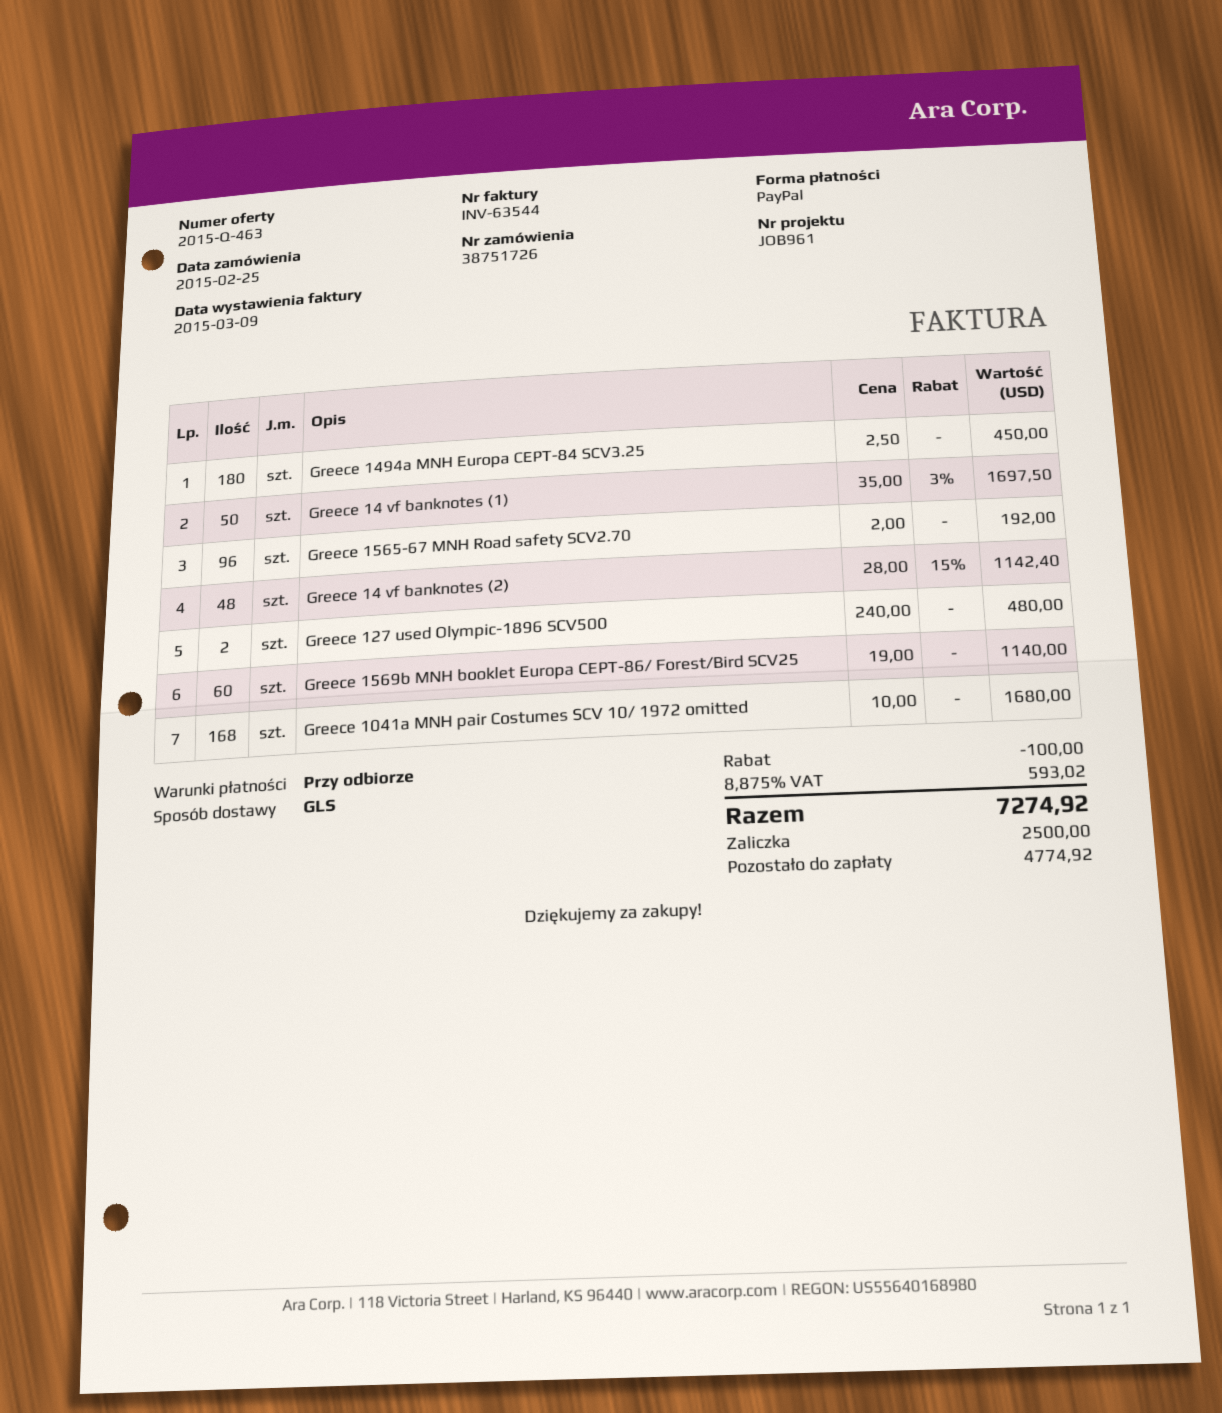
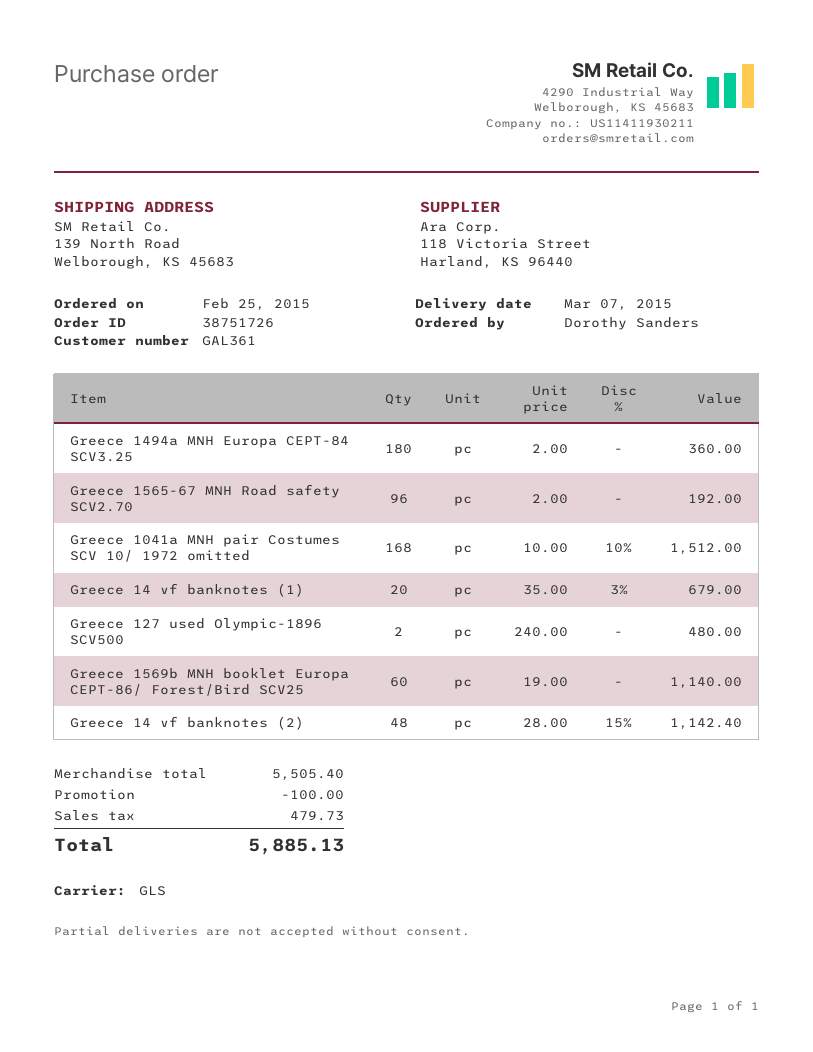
Greece 1494a MNH Europa CEPT-84 SCV3.25: 180 x 2.50 = 450.00 -> 180 x 2.00 = 360.00
Greece 14 vf banknotes (1): 50 x 35.00 - 3% = 1697.50 -> 20 x 35.00 - 3% = 679.00
Greece 1041a MNH pair Costumes SCV 10/ 1972 omitted: 168 x 10.00 = 1680.00 -> 168 x 10.00 - 10% = 1512.00
tax: 593.02 -> 479.73
total: 7274.92 -> 5885.13

